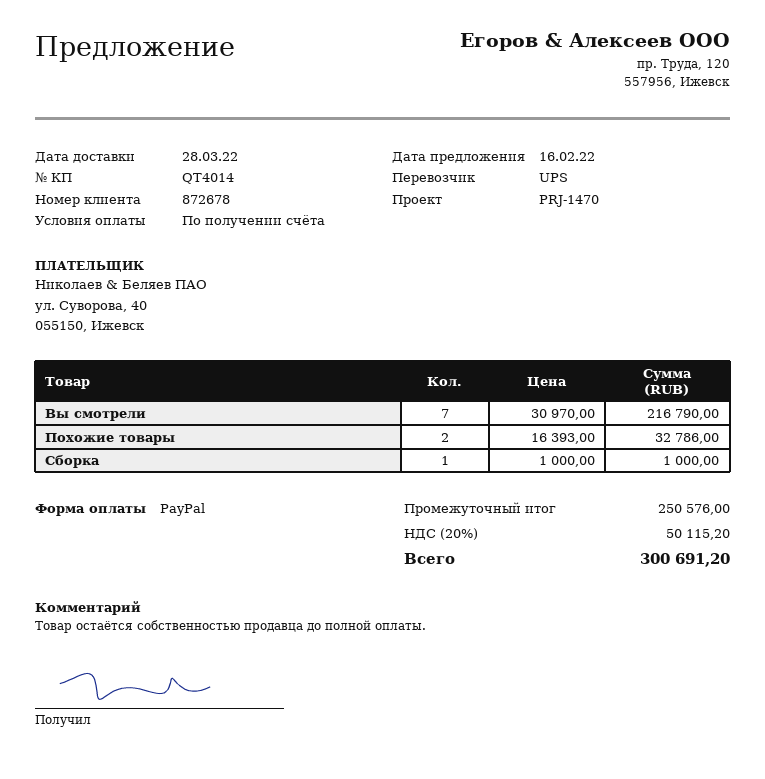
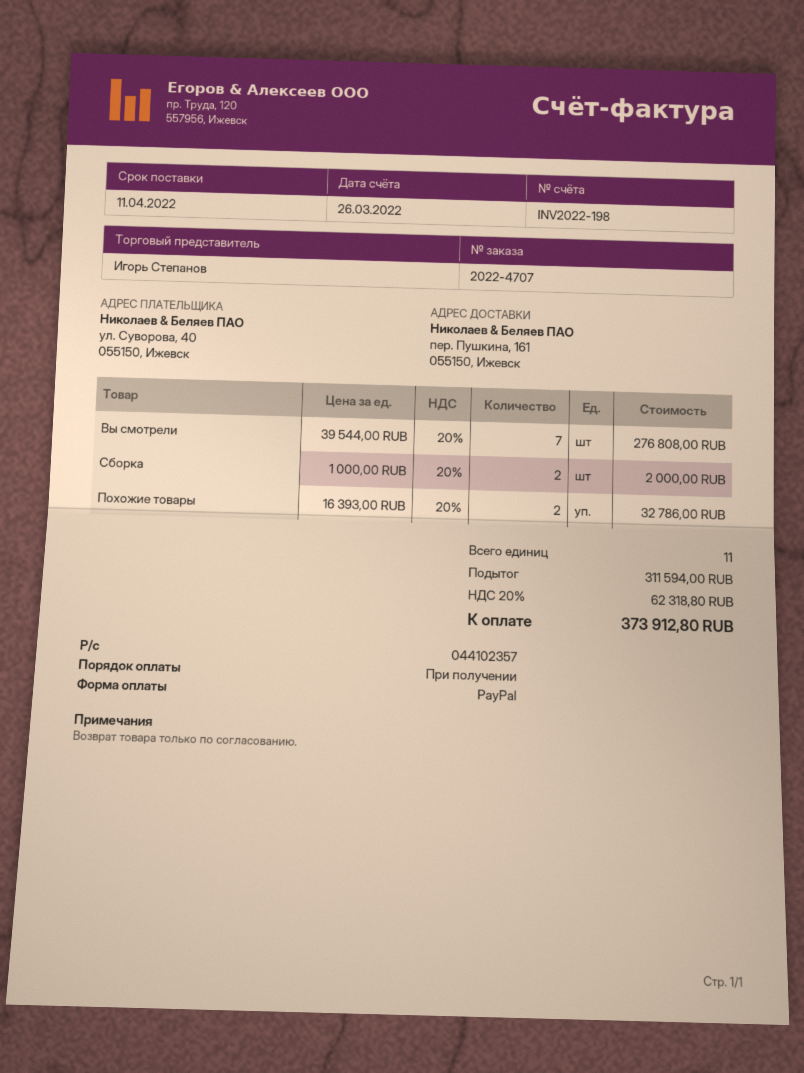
delivery date: 2022-03-28 -> 2022-04-11
Вы смотрели: 7 x 30970.00 = 216790.00 -> 7 x 39544.00 = 276808.00
Сборка: 1 x 1000.00 = 1000.00 -> 2 x 1000.00 = 2000.00
subtotal: 250576.00 -> 311594.00
tax: 20% = 50115.20 -> 20% = 62318.80
total: 300691.20 -> 373912.80

